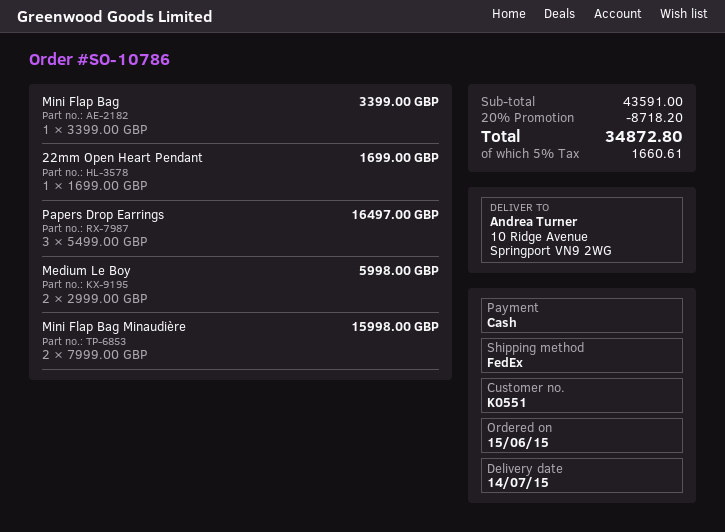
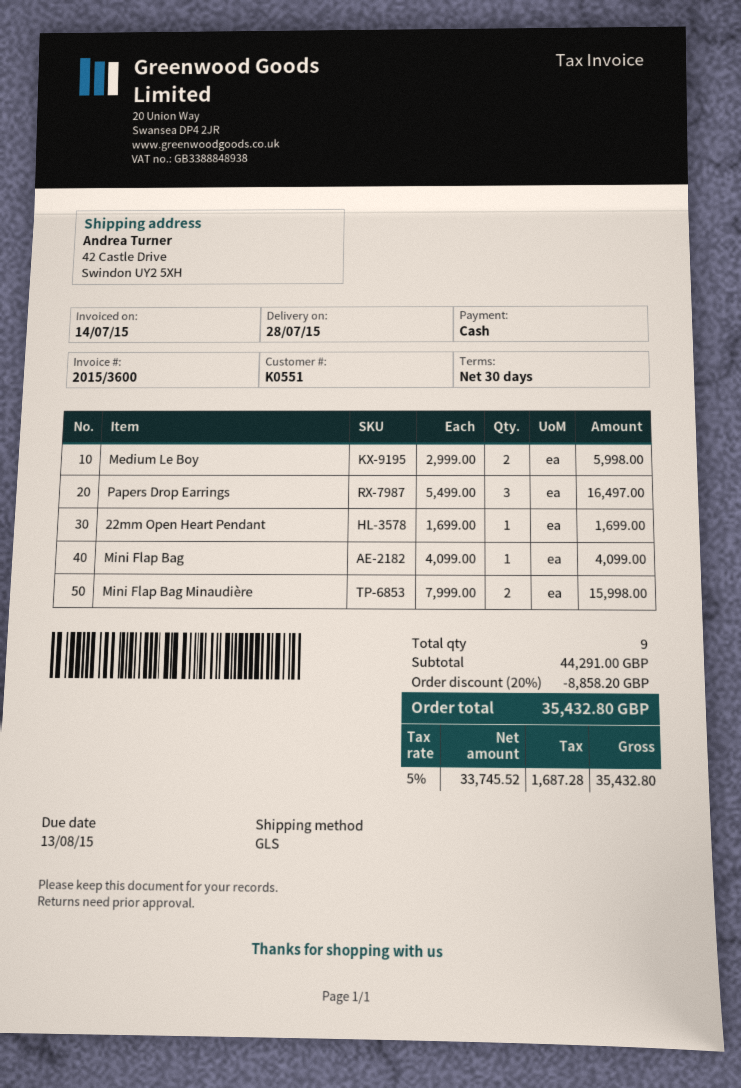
delivery date: 2015-07-14 -> 2015-07-28
shipping method: FedEx -> GLS
ship to: 10 Ridge Avenue, Springport VN9 2WG -> 42 Castle Drive, Swindon UY2 5XH
Mini Flap Bag: 1 x 3399.00 = 3399.00 -> 1 x 4099.00 = 4099.00
subtotal: 43591.00 -> 44291.00
discount: 20% = 8718.20 -> 20% = 8858.20
tax: 5% = 1660.61 -> 5% = 1687.28
total: 34872.80 -> 35432.80

